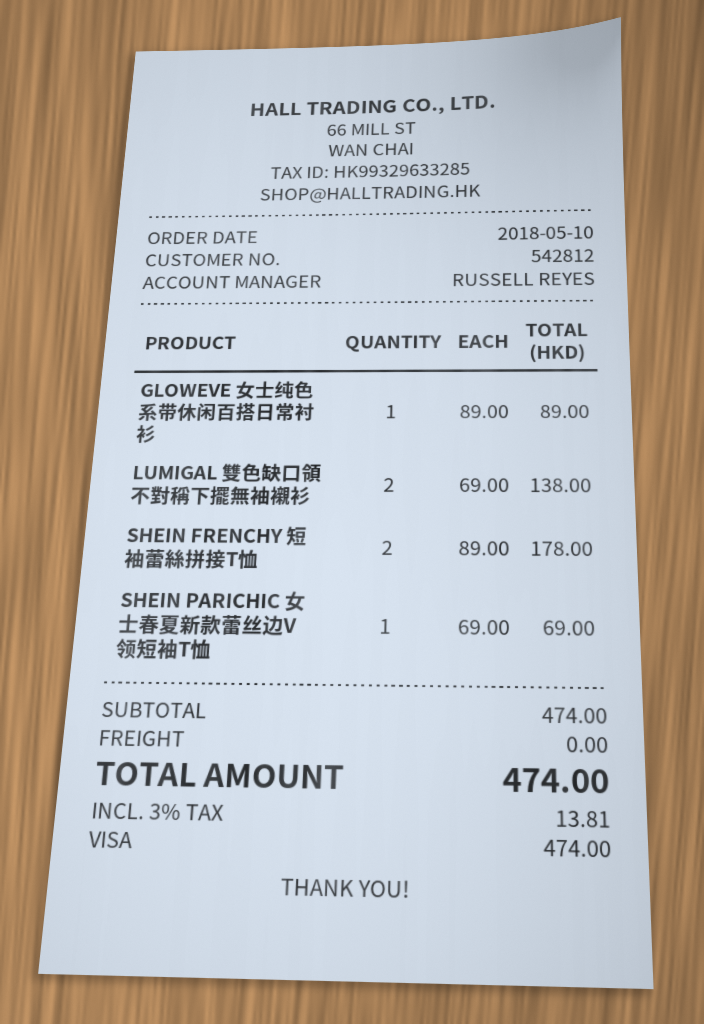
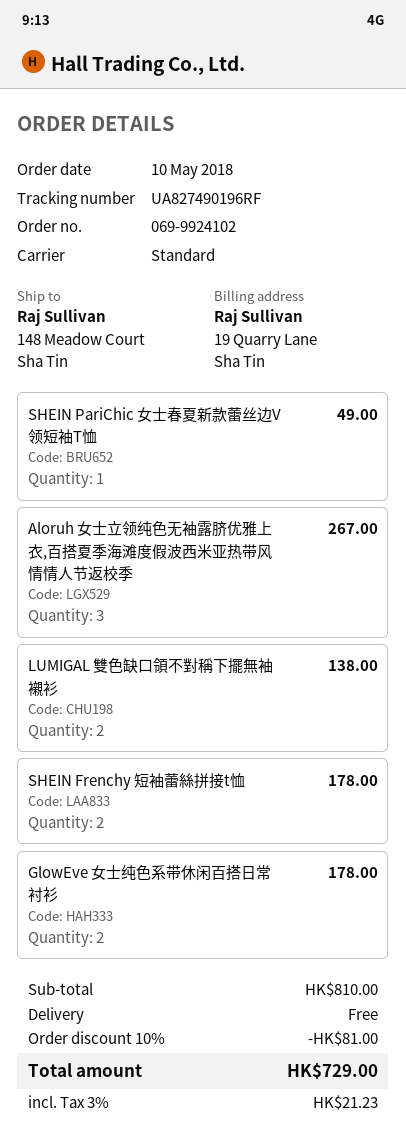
GLOWEVE 女士纯色系带休闲百搭日常衬衫: 1 for 89.00 -> 2 for 178.00
SHEIN PARICHIC 女士春夏新款蕾丝边V领短袖T恤: 1 for 69.00 -> 1 for 49.00
Aloruh 女士立领纯色无袖露脐优雅上衣,百搭夏季海滩度假波西米亚热带风情情人节返校季: none -> 3 for 267.00
subtotal: 474.00 -> 810.00
discount: none -> 10% = 81.00
tax: 3% = 13.81 -> 3% = 21.23
total: 474.00 -> 729.00

